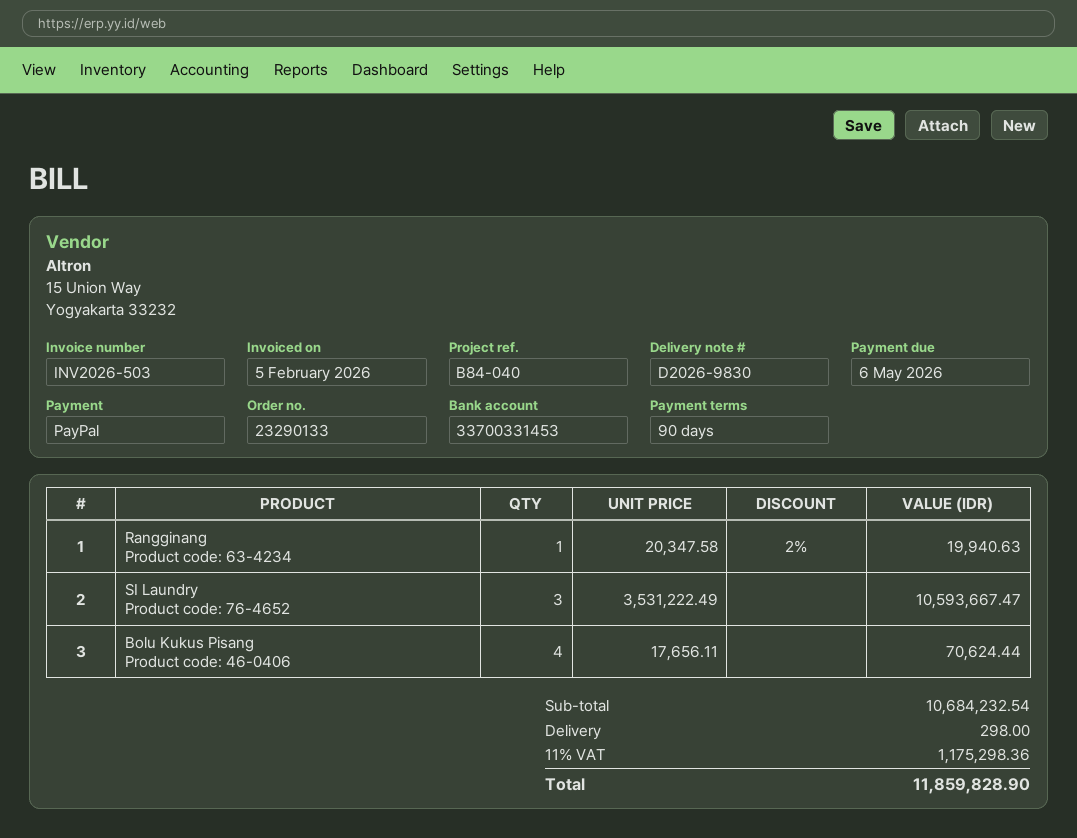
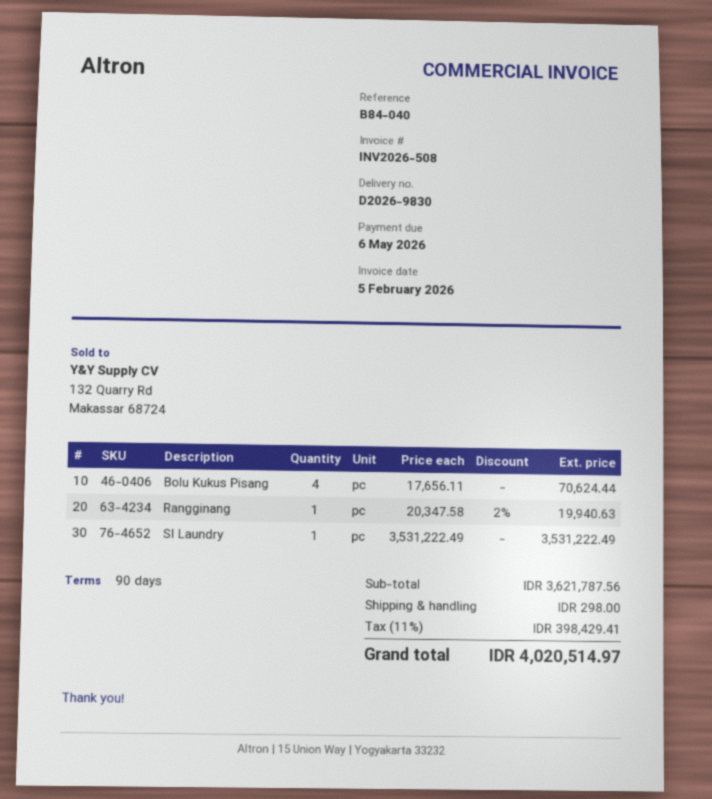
invoice number: INV2026-503 -> INV2026-508
SI Laundry: 3 x 3531222.49 = 10593667.47 -> 1 x 3531222.49 = 3531222.49
subtotal: 10684232.54 -> 3621787.56
tax: 11% = 1175298.36 -> 11% = 398429.41
total: 11859828.90 -> 4020514.97

